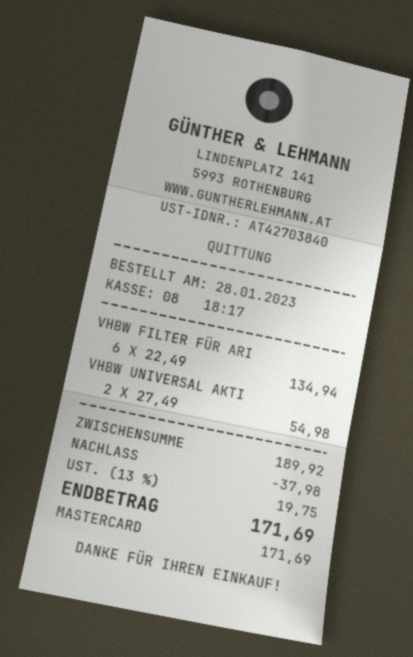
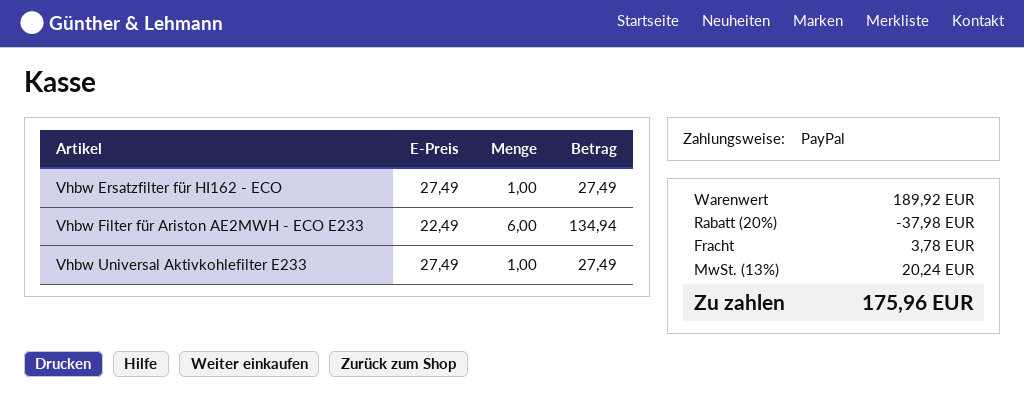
payment method: Mastercard -> PayPal
VHBW UNIVERSAL AKTI: 2 x 27.49 = 54.98 -> 1 x 27.49 = 27.49
Vhbw Ersatzfilter für HI162 - ECO: none -> 1 x 27.49 = 27.49
shipping: none -> 3.78
tax: 13% = 19.75 -> 13% = 20.24
total: 171.69 -> 175.96

